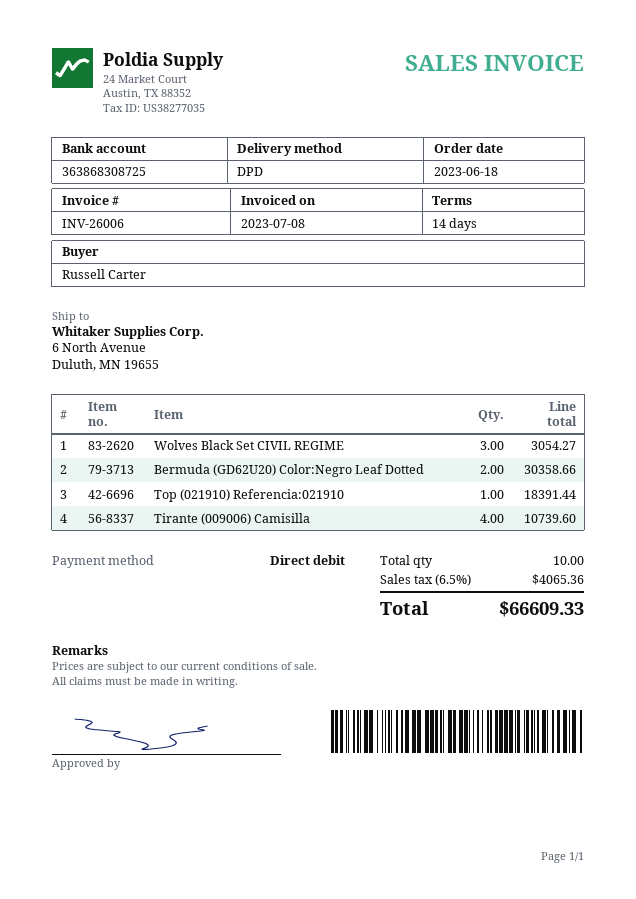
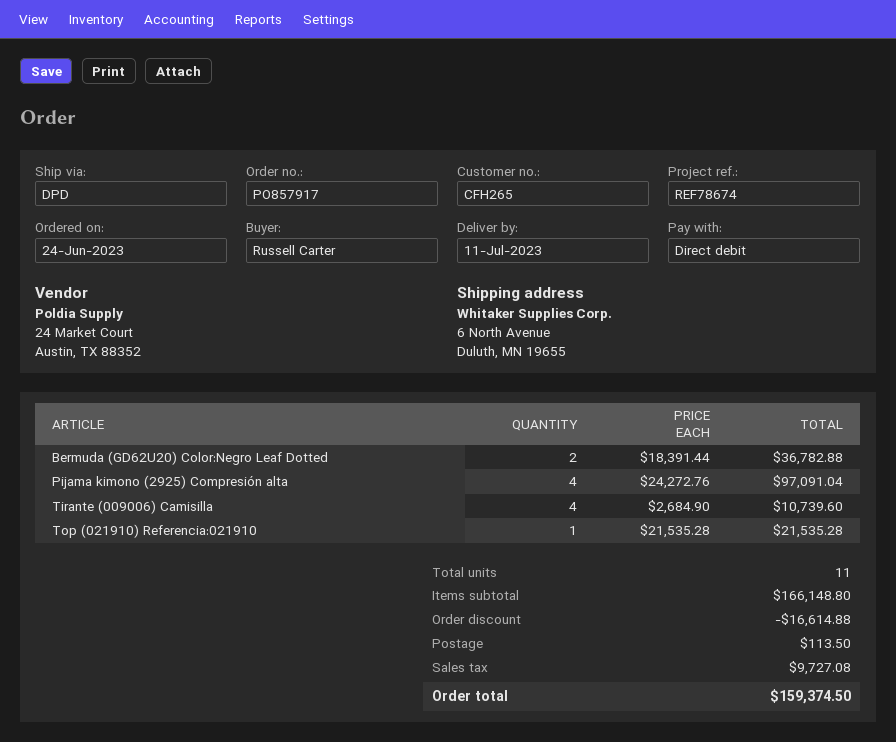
order date: 2023-06-18 -> 2023-06-24
Wolves Black Set CIVIL REGIME: 3 for 3054.27 -> none
Bermuda (GD62U20) Color:Negro Leaf Dotted: 2 for 30358.66 -> 2 for 36782.88
Top (021910) Referencia:021910: 1 for 18391.44 -> 1 for 21535.28
Pijama kimono (2925) Compresión alta: none -> 4 for 97091.04
total quantity: 10 -> 11
discount: none -> 16614.88
shipping: none -> 113.50
tax: 4065.36 -> 9727.08
total: 66609.33 -> 159374.50

